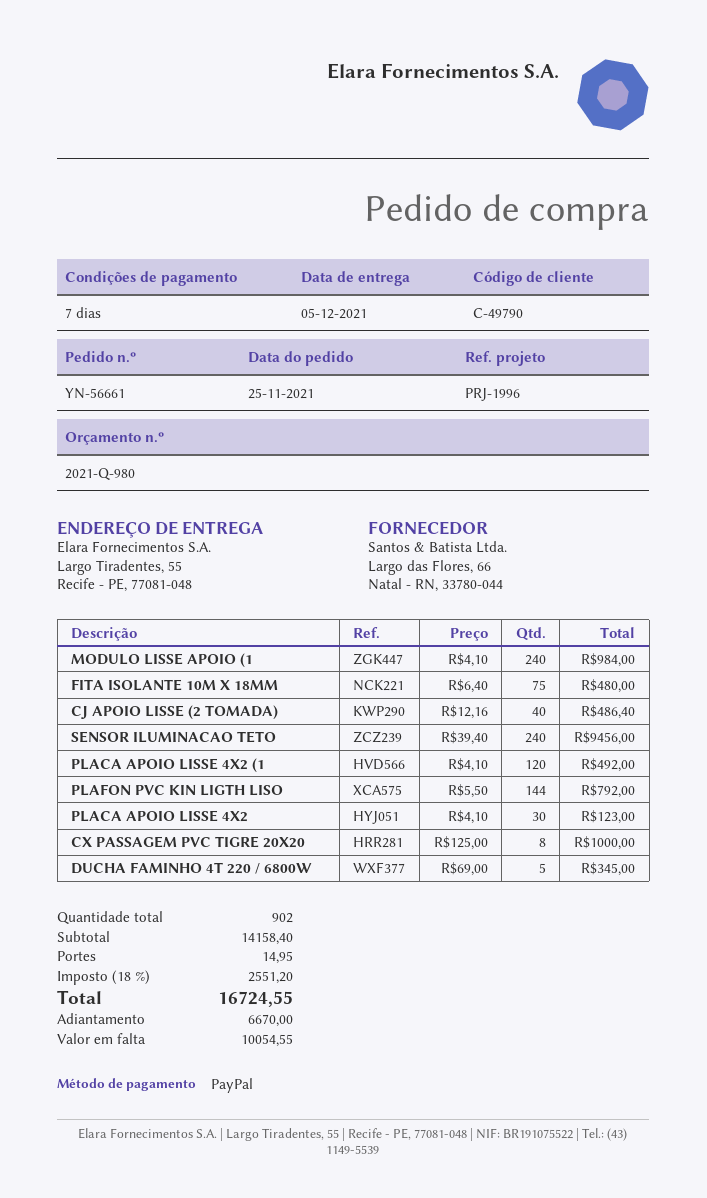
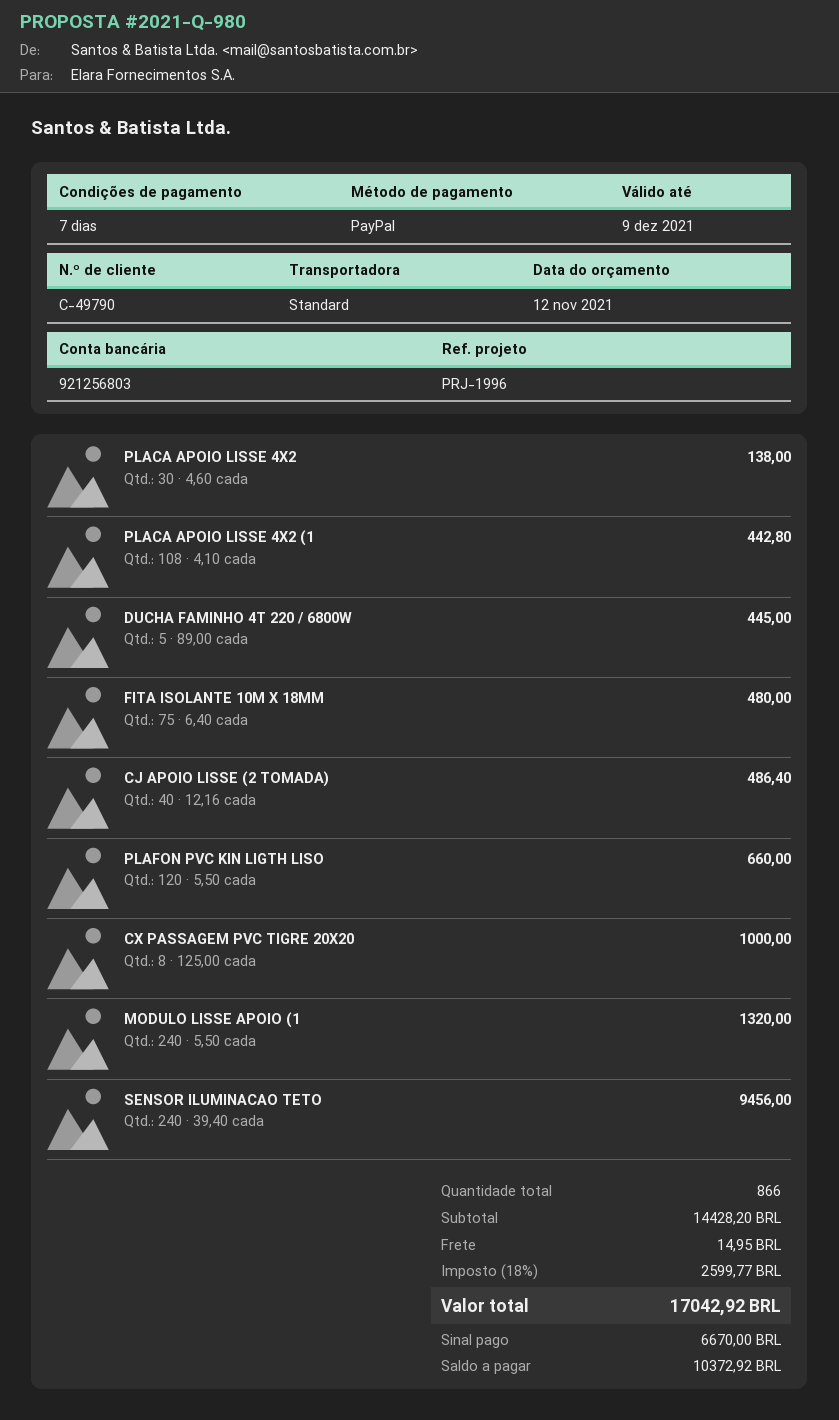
MODULO LISSE APOIO (1: 240 x 4.10 = 984.00 -> 240 x 5.50 = 1320.00
PLACA APOIO LISSE 4X2 (1: 120 x 4.10 = 492.00 -> 108 x 4.10 = 442.80
PLAFON PVC KIN LIGTH LISO: 144 x 5.50 = 792.00 -> 120 x 5.50 = 660.00
PLACA APOIO LISSE 4X2: 30 x 4.10 = 123.00 -> 30 x 4.60 = 138.00
DUCHA FAMINHO 4T 220 / 6800W: 5 x 69.00 = 345.00 -> 5 x 89.00 = 445.00
total quantity: 902 -> 866
subtotal: 14158.40 -> 14428.20
tax: 18% = 2551.20 -> 18% = 2599.77
total: 16724.55 -> 17042.92
balance: 10054.55 -> 10372.92

